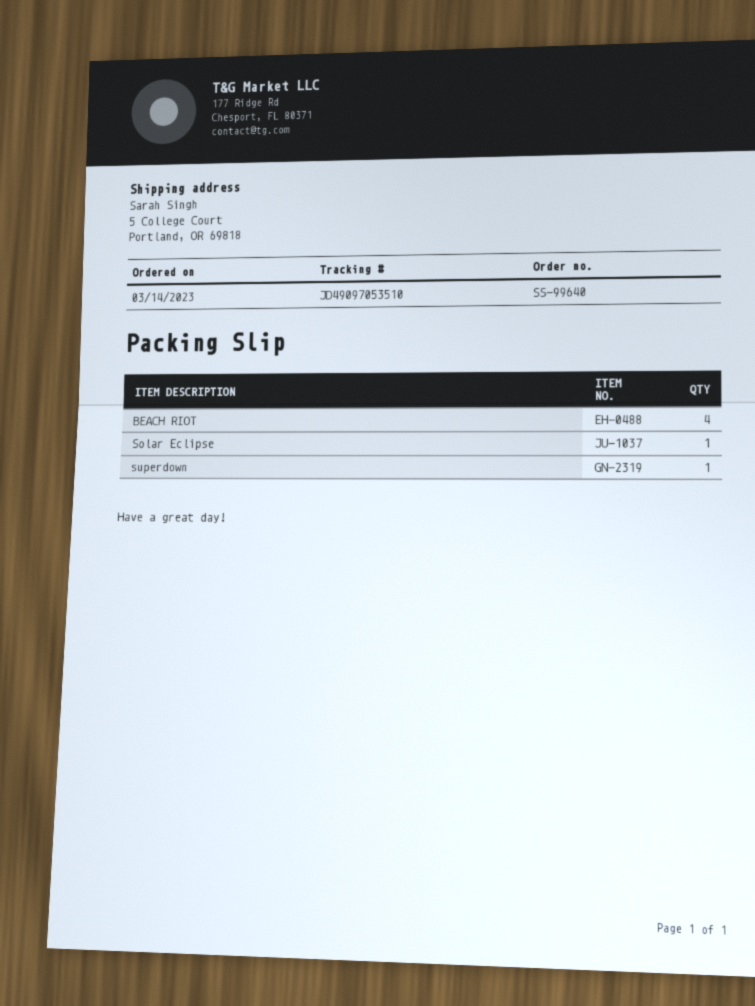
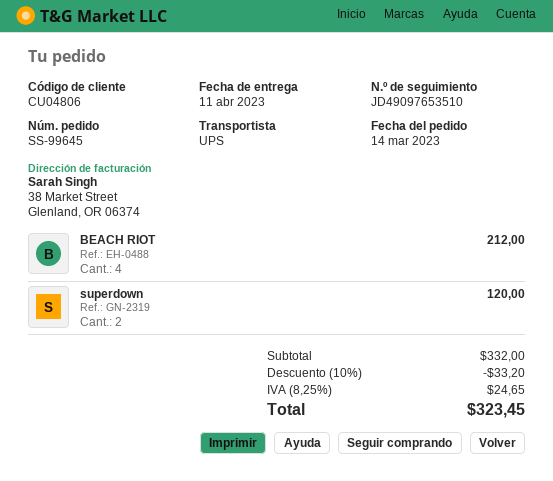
order number: SS-99640 -> SS-99645
tracking number: JD49097053510 -> JD49097653510
Solar Eclipse: 1 -> none
superdown: 1 -> 2

